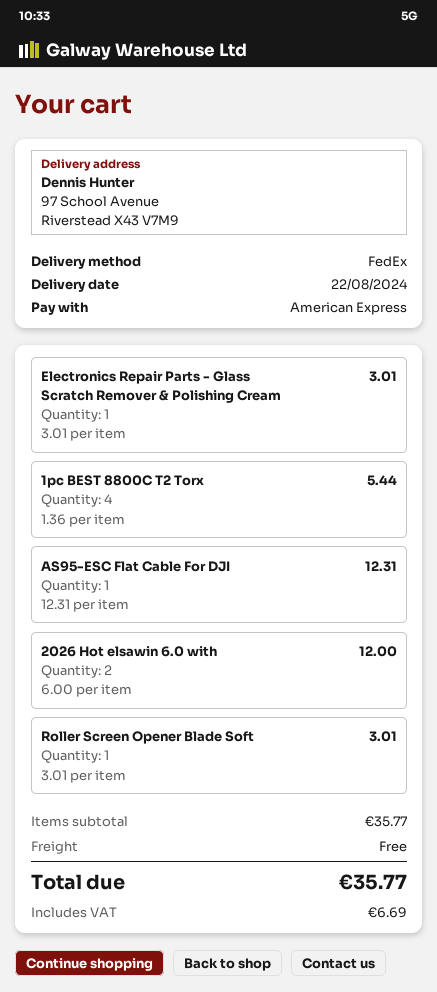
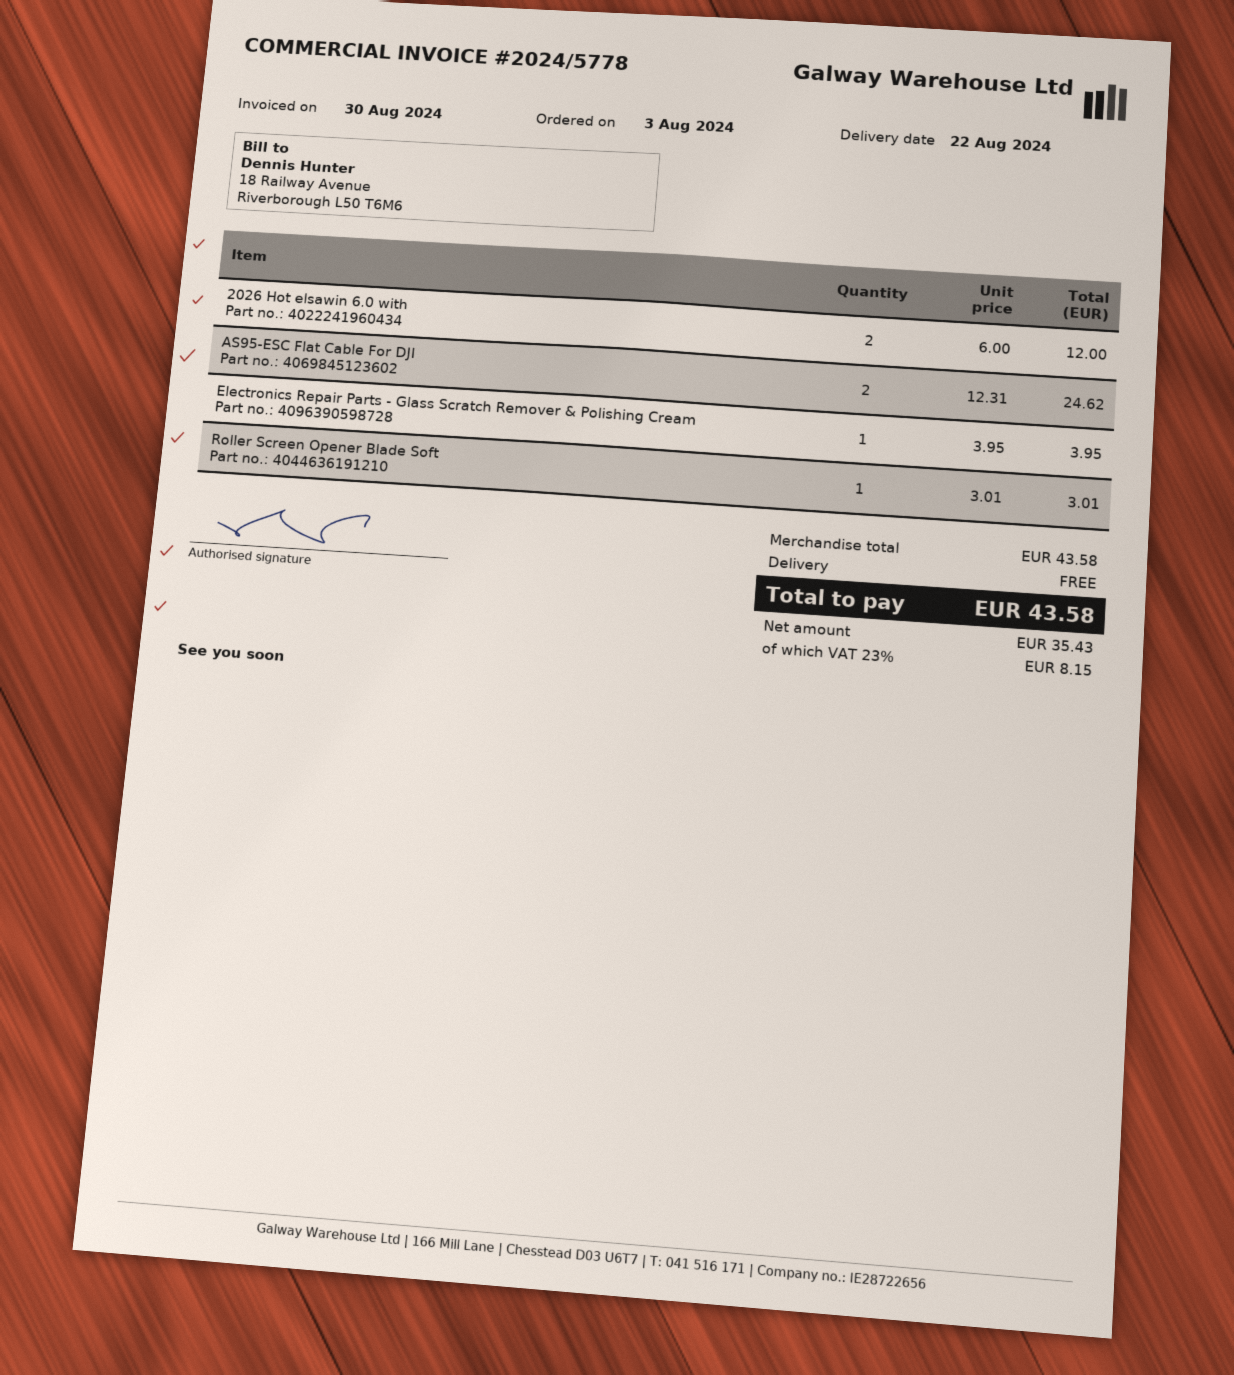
Electronics Repair Parts - Glass Scratch Remover & Polishing Cream: 1 x 3.01 = 3.01 -> 1 x 3.95 = 3.95
1pc BEST 8800C T2 Torx: 4 x 1.36 = 5.44 -> none
AS95-ESC Flat Cable For DJI: 1 x 12.31 = 12.31 -> 2 x 12.31 = 24.62
subtotal: 35.77 -> 43.58
tax: 6.69 -> 8.15
total: 35.77 -> 43.58

